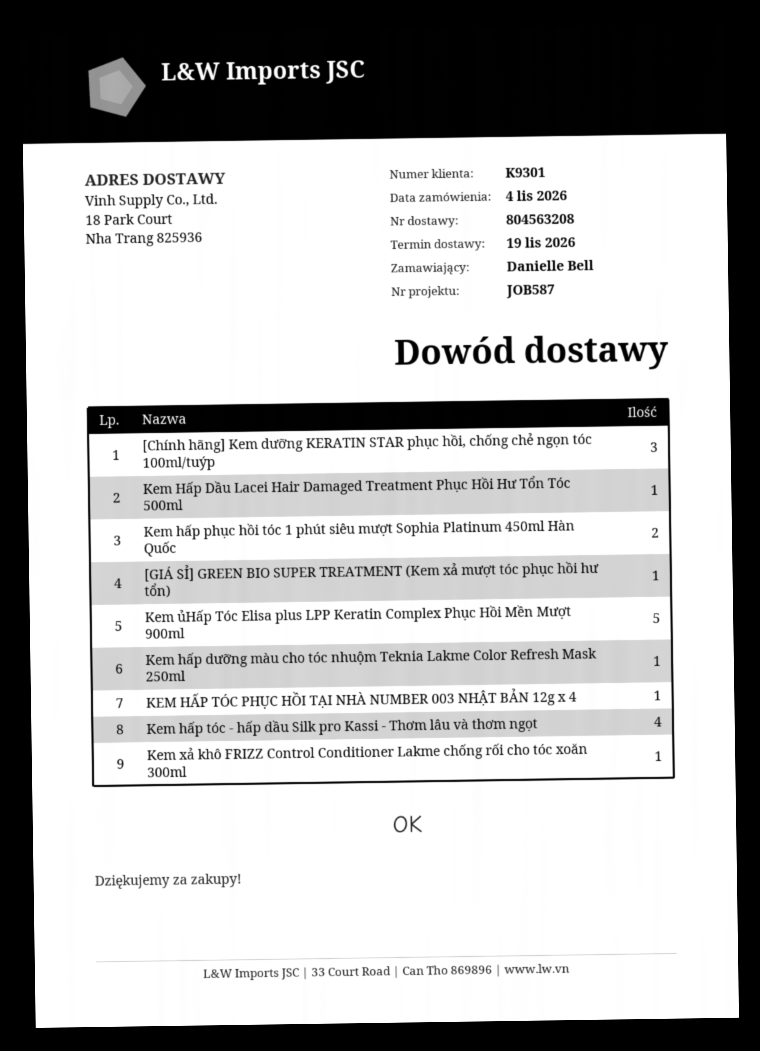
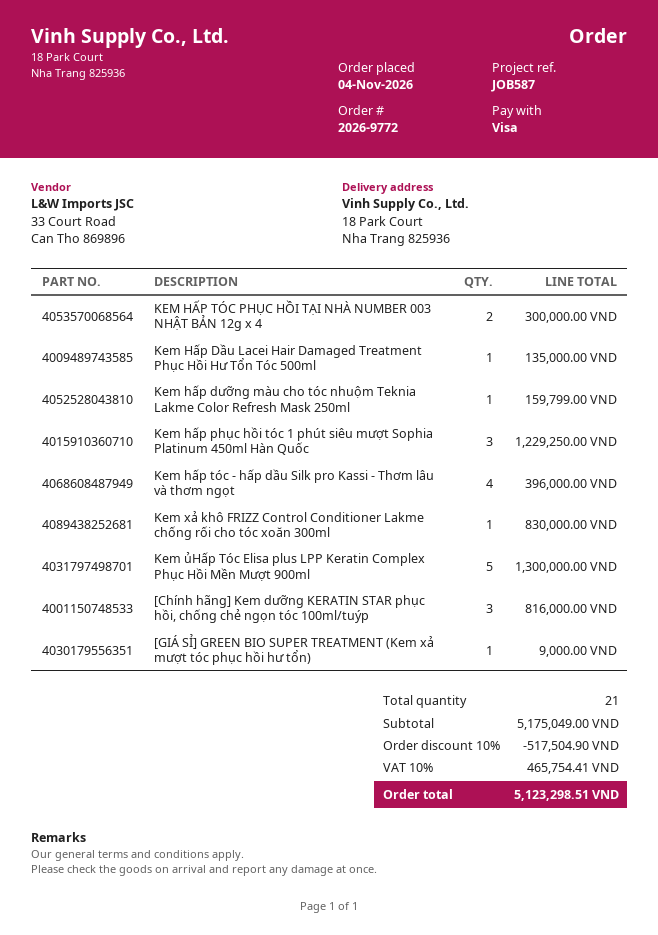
Kem hấp phục hồi tóc 1 phút siêu mượt Sophia Platinum 450ml Hàn Quốc: 2 -> 3
KEM HẤP TÓC PHỤC HỒI TẠI NHÀ NUMBER 003 NHẬT BẢN 12g x 4: 1 -> 2

